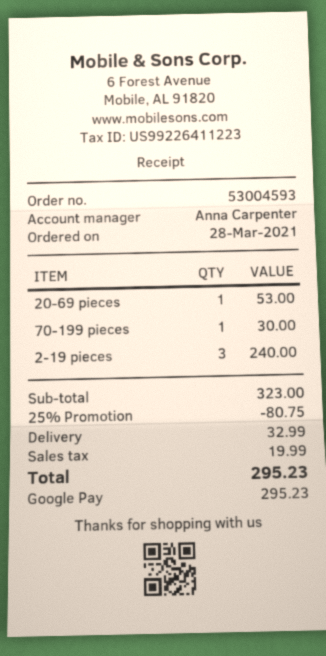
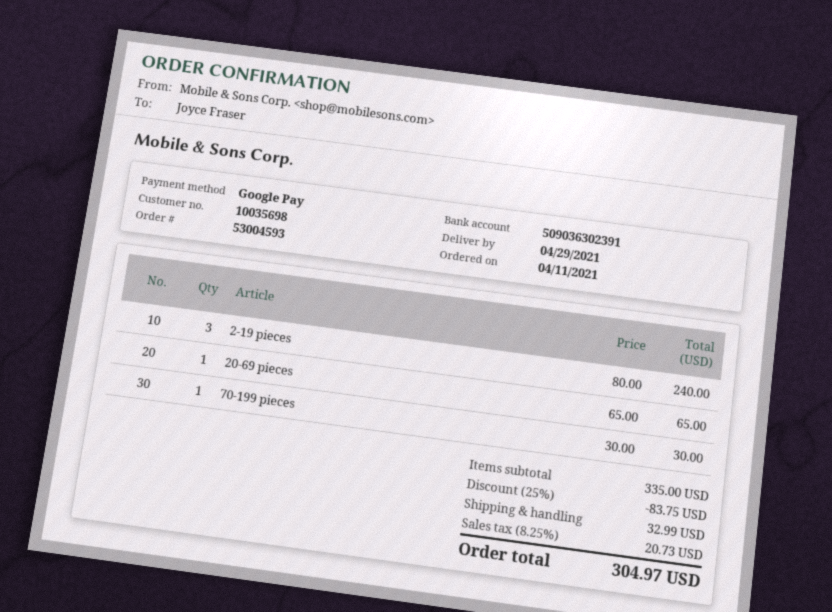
order date: 2021-03-28 -> 2021-04-11
20-69 pieces: 1 for 53.00 -> 1 for 65.00
subtotal: 323.00 -> 335.00
discount: 25% = 80.75 -> 25% = 83.75
tax: 19.99 -> 20.73
total: 295.23 -> 304.97

